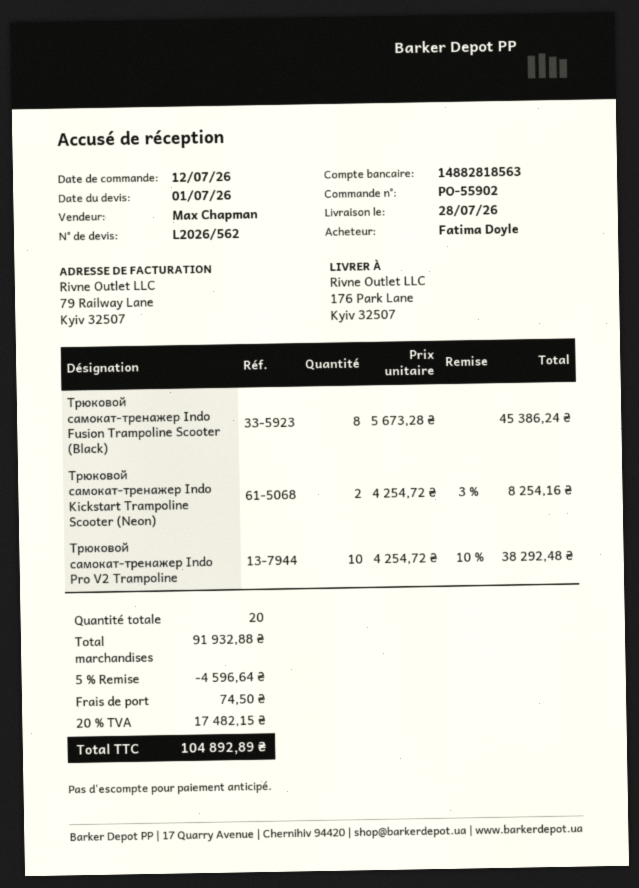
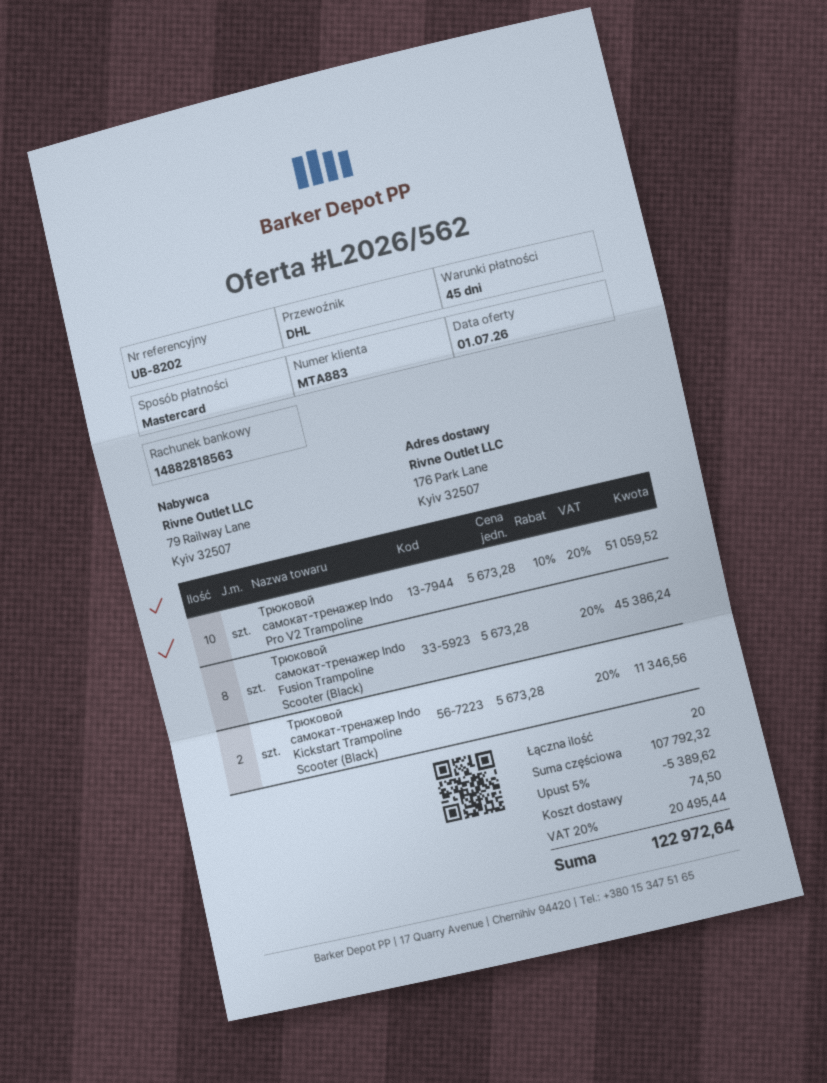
Трюковой самокат-тренажер Indo Kickstart Trampoline Scooter (Neon): 2 x 4254.72 - 3% = 8254.16 -> none
Трюковой самокат-тренажер Indo Pro V2 Trampoline: 10 x 4254.72 - 10% = 38292.48 -> 10 x 5673.28 - 10% = 51059.52
Трюковой самокат-тренажер Indo Kickstart Trampoline Scooter (Black): none -> 2 x 5673.28 = 11346.56
subtotal: 91932.88 -> 107792.32
discount: 5% = 4596.64 -> 5% = 5389.62
tax: 20% = 17482.15 -> 20% = 20495.44
total: 104892.89 -> 122972.64

